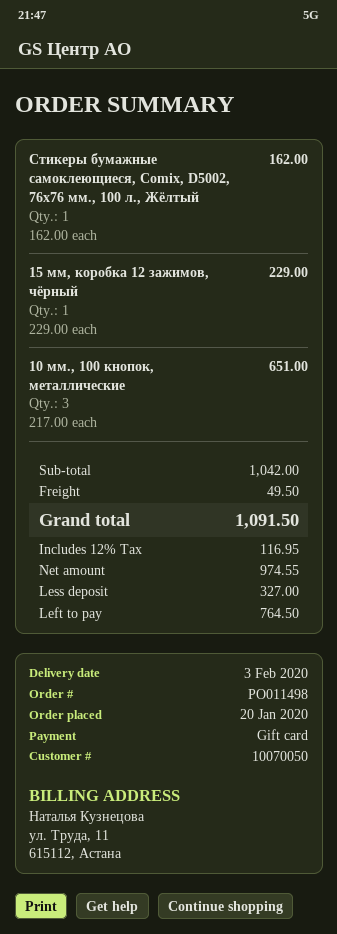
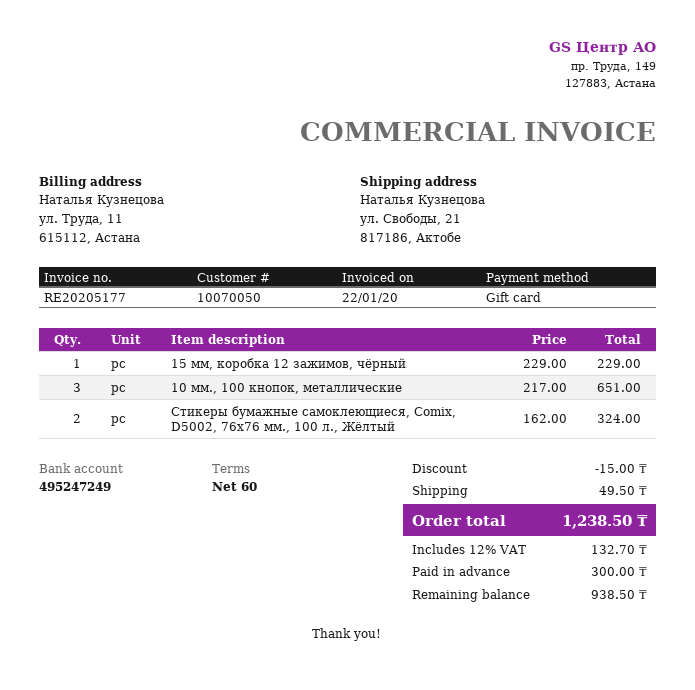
Стикеры бумажные самоклеющиеся, Comix, D5002, 76х76 мм., 100 л., Жёлтый: 1 x 162.00 = 162.00 -> 2 x 162.00 = 324.00
discount: none -> 15.00
tax: 12% = 116.95 -> 12% = 132.70
total: 1091.50 -> 1238.50
deposit: 327.00 -> 300.00
balance: 764.50 -> 938.50

